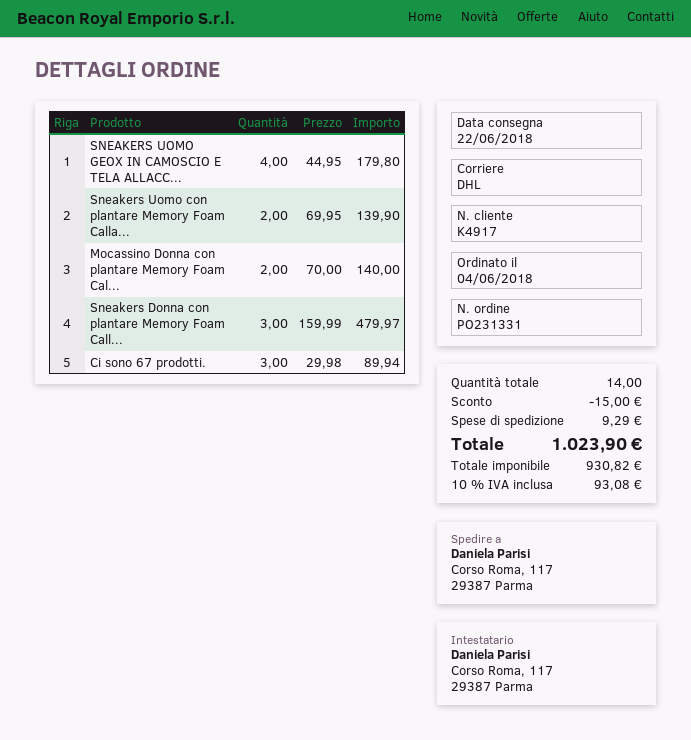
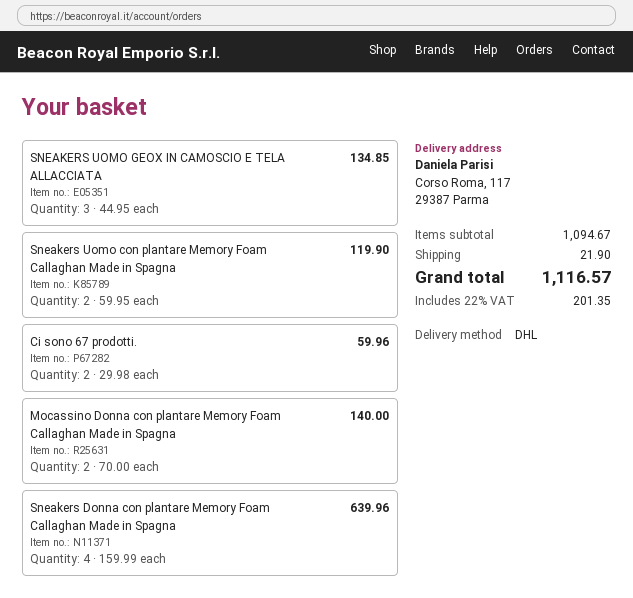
SNEAKERS UOMO GEOX IN CAMOSCIO E TELA ALLACC...: 4 x 44.95 = 179.80 -> 3 x 44.95 = 134.85
Sneakers Uomo con plantare Memory Foam Calla...: 2 x 69.95 = 139.90 -> 2 x 59.95 = 119.90
Sneakers Donna con plantare Memory Foam Call...: 3 x 159.99 = 479.97 -> 4 x 159.99 = 639.96
Ci sono 67 prodotti.: 3 x 29.98 = 89.94 -> 2 x 29.98 = 59.96
discount: 15.00 -> none
shipping: 9.29 -> 21.90
tax: 10% = 93.08 -> 22% = 201.35
total: 1023.90 -> 1116.57

